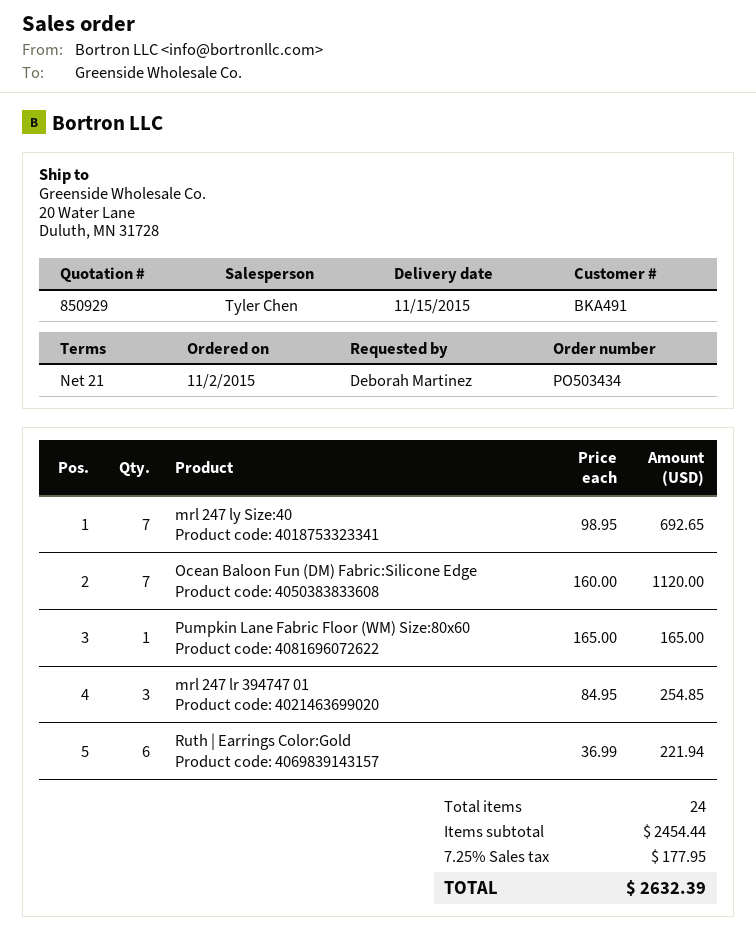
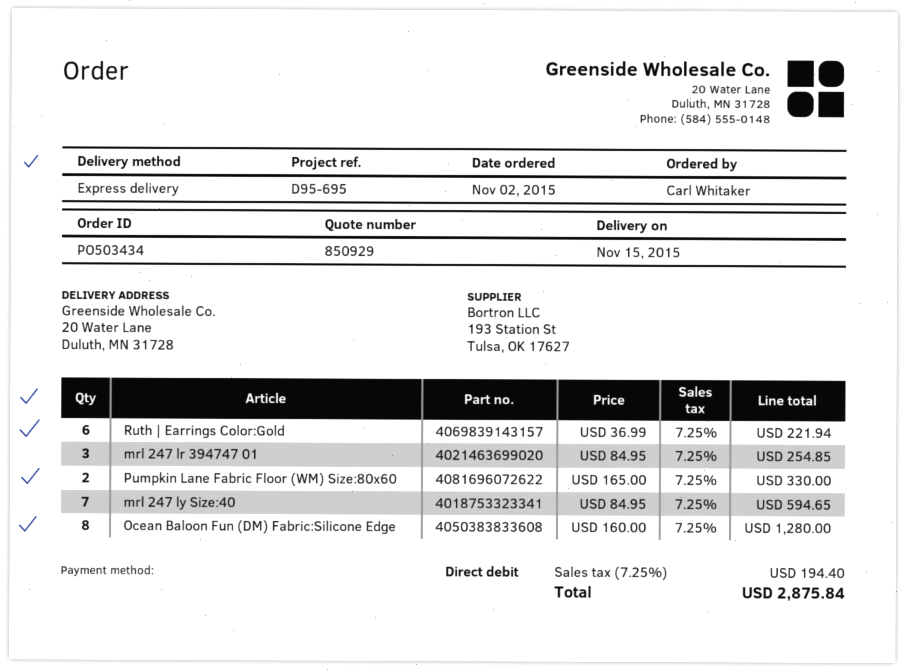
ordered by: Deborah Martinez -> Carl Whitaker
mrl 247 ly Size:40: 7 x 98.95 = 692.65 -> 7 x 84.95 = 594.65
Ocean Baloon Fun (DM) Fabric:Silicone Edge: 7 x 160.00 = 1120.00 -> 8 x 160.00 = 1280.00
Pumpkin Lane Fabric Floor (WM) Size:80x60: 1 x 165.00 = 165.00 -> 2 x 165.00 = 330.00
tax: 7.25% = 177.95 -> 7.25% = 194.40
total: 2632.39 -> 2875.84

